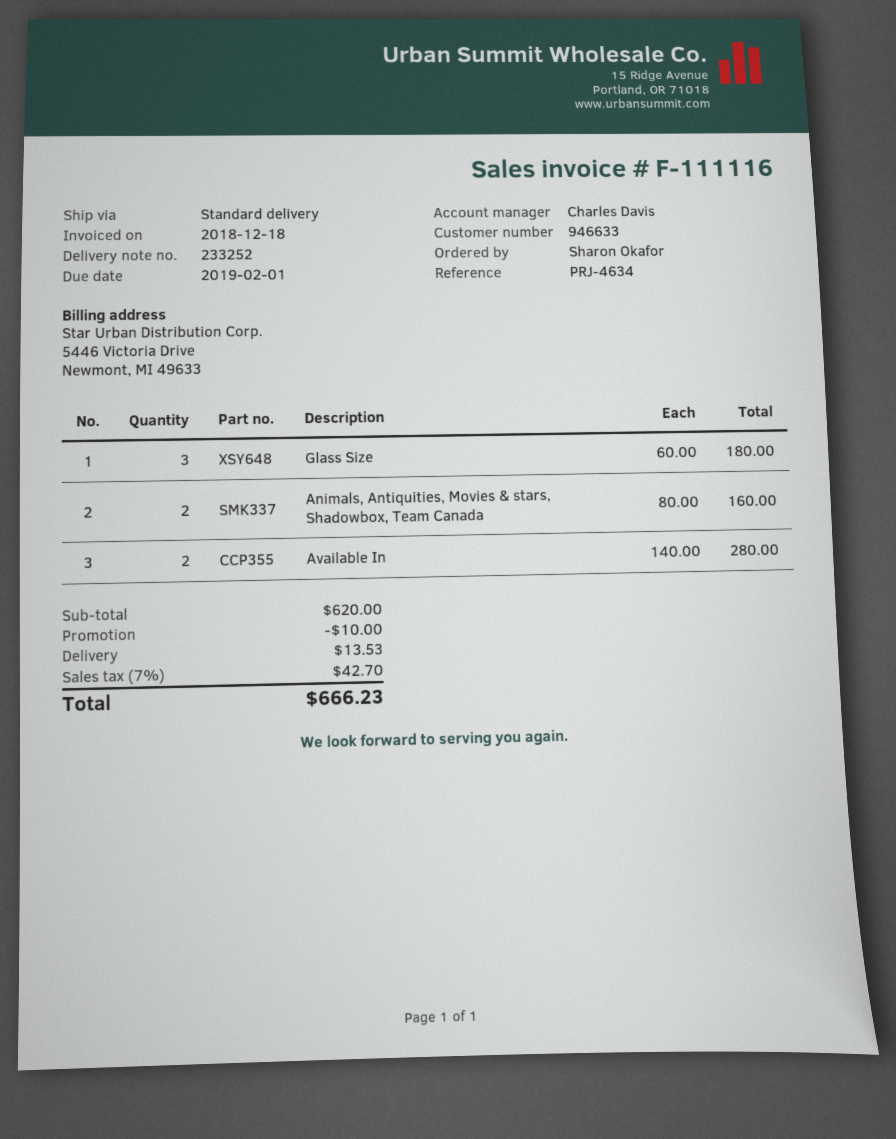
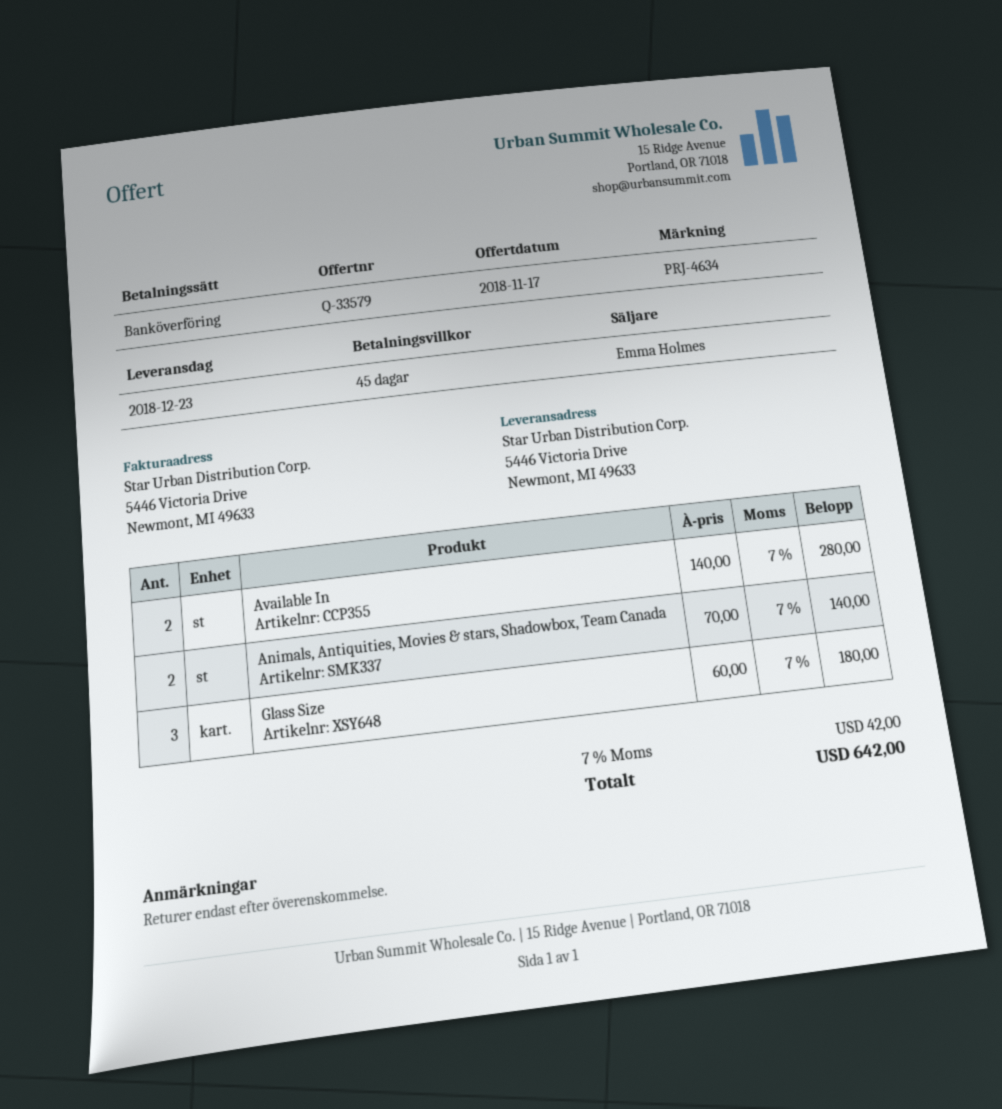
sales rep: Charles Davis -> Emma Holmes
Animals, Antiquities, Movies & stars, Shadowbox, Team Canada: 2 x 80.00 = 160.00 -> 2 x 70.00 = 140.00
discount: 10.00 -> none
shipping: 13.53 -> none
tax: 7% = 42.70 -> 7% = 42.00
total: 666.23 -> 642.00

